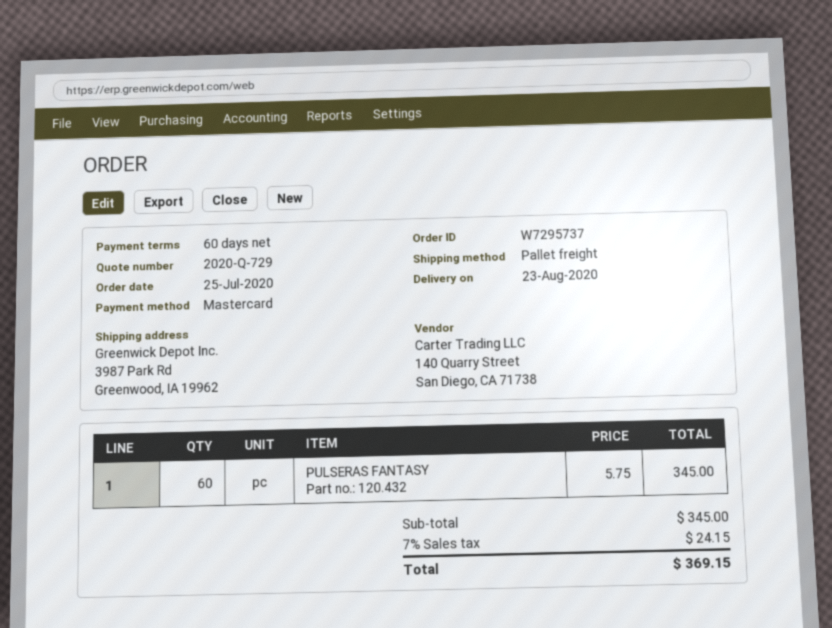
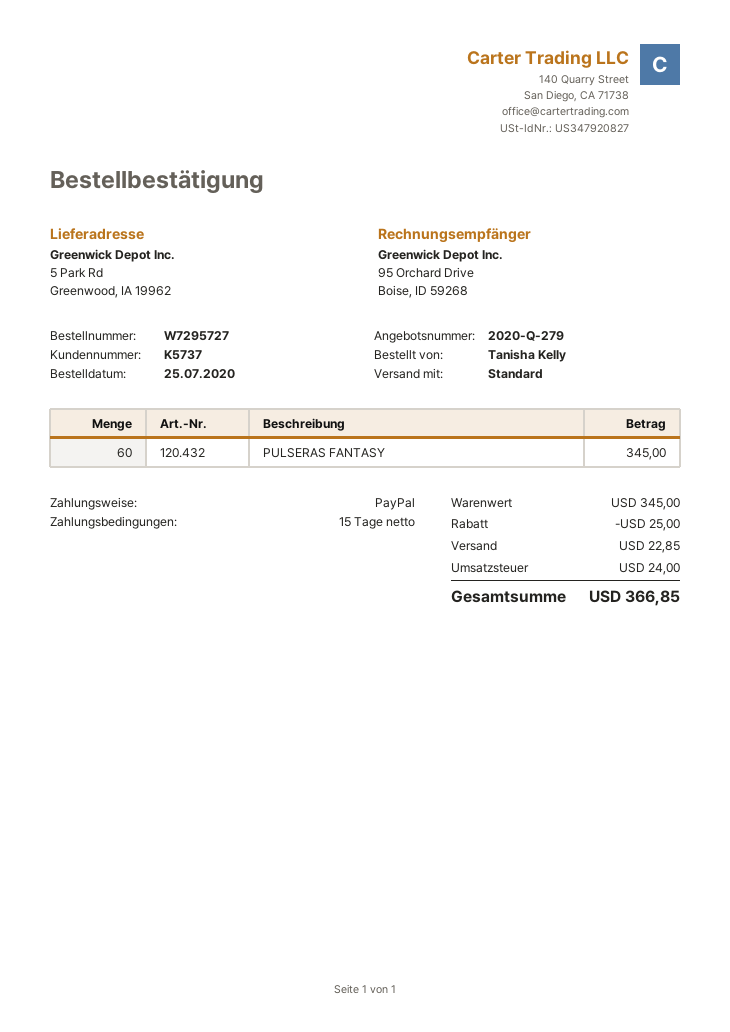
quote number: 2020-Q-729 -> 2020-Q-279
order number: W7295737 -> W7295727
payment terms: 60 days -> 15 days
payment method: Mastercard -> PayPal
shipping method: pallet freight -> standard
ship to: 3987 Park Rd, Greenwood, IA 19962 -> 5 Park Rd, Greenwood, IA 19962
discount: none -> 25.00
shipping: none -> 22.85
tax: 24.15 -> 24.00
total: 369.15 -> 366.85

